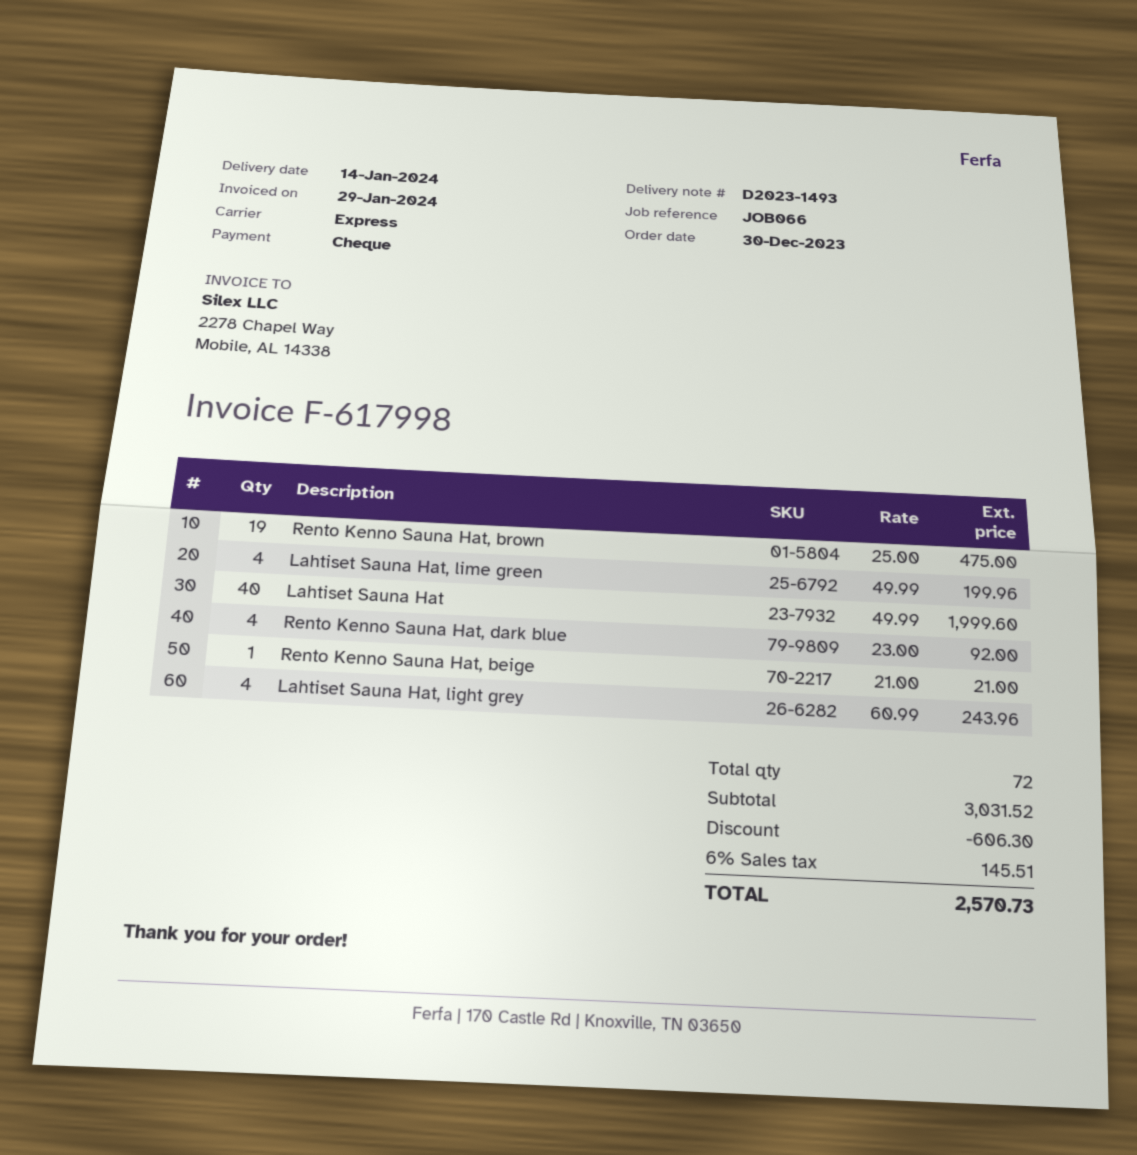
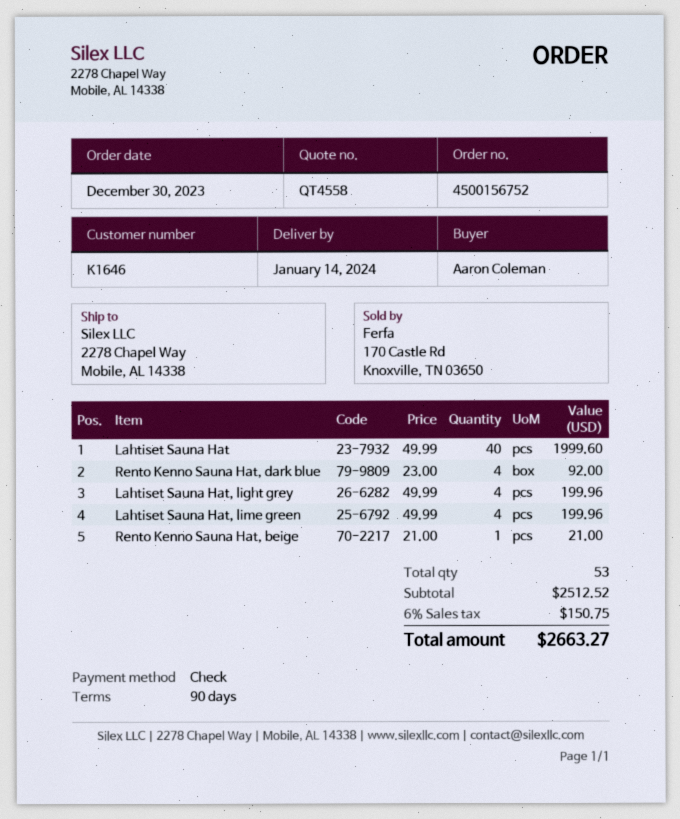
Rento Kenno Sauna Hat, brown: 19 x 25.00 = 475.00 -> none
Lahtiset Sauna Hat, light grey: 4 x 60.99 = 243.96 -> 4 x 49.99 = 199.96
total quantity: 72 -> 53
subtotal: 3031.52 -> 2512.52
discount: 606.30 -> none
tax: 6% = 145.51 -> 6% = 150.75
total: 2570.73 -> 2663.27

